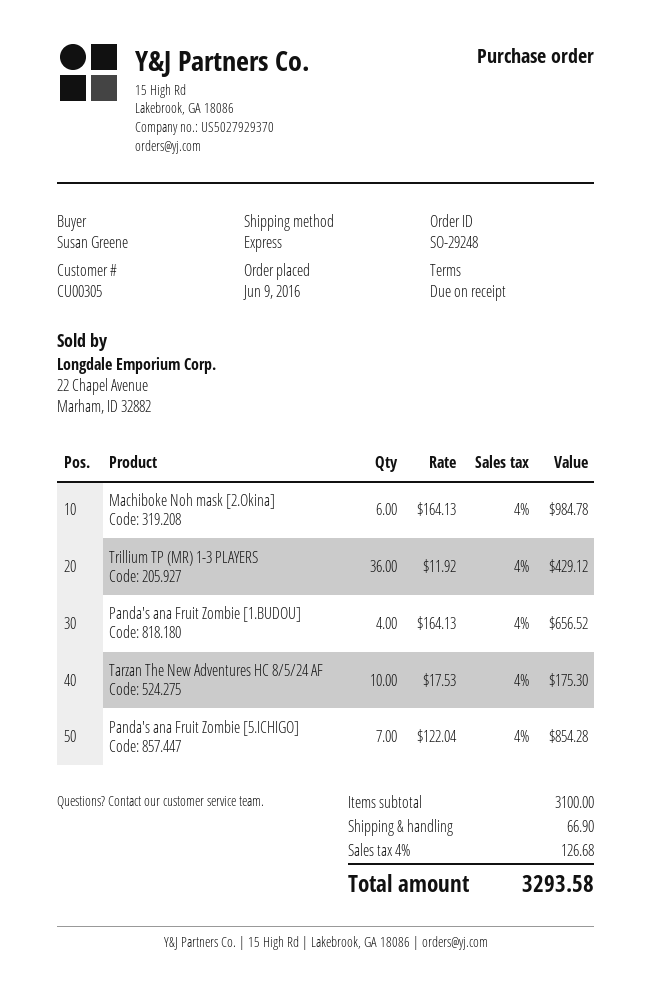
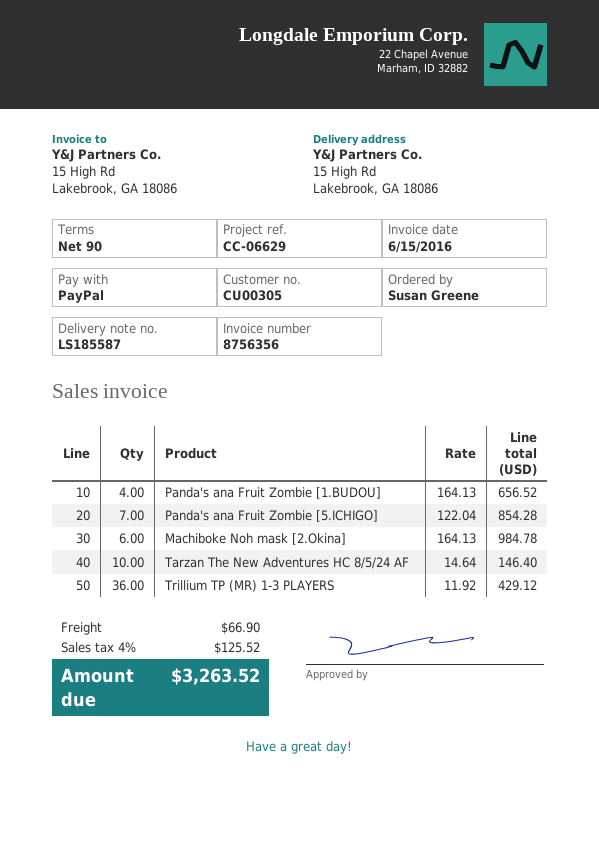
payment terms: on receipt -> 90 days
Tarzan The New Adventures HC 8/5/24 AF: 10 x 17.53 = 175.30 -> 10 x 14.64 = 146.40
tax: 4% = 126.68 -> 4% = 125.52
total: 3293.58 -> 3263.52

